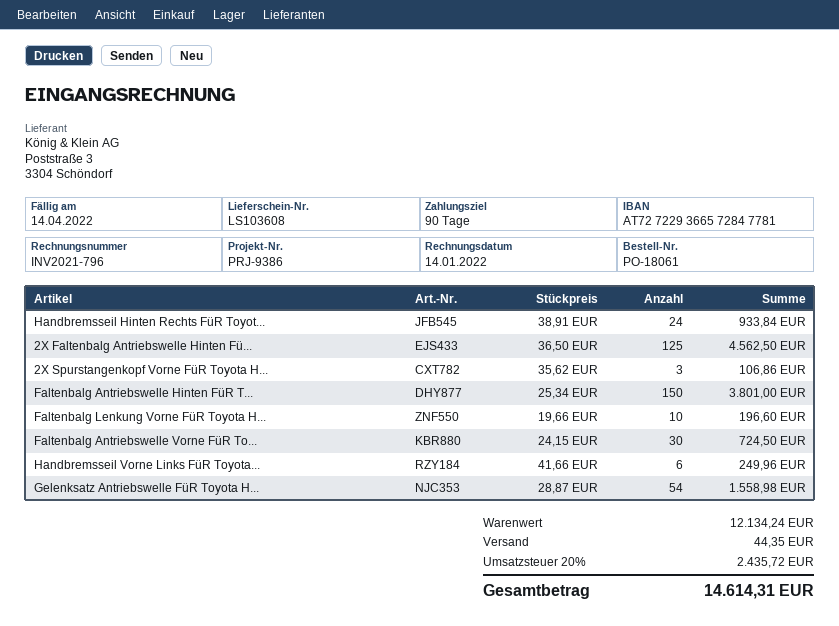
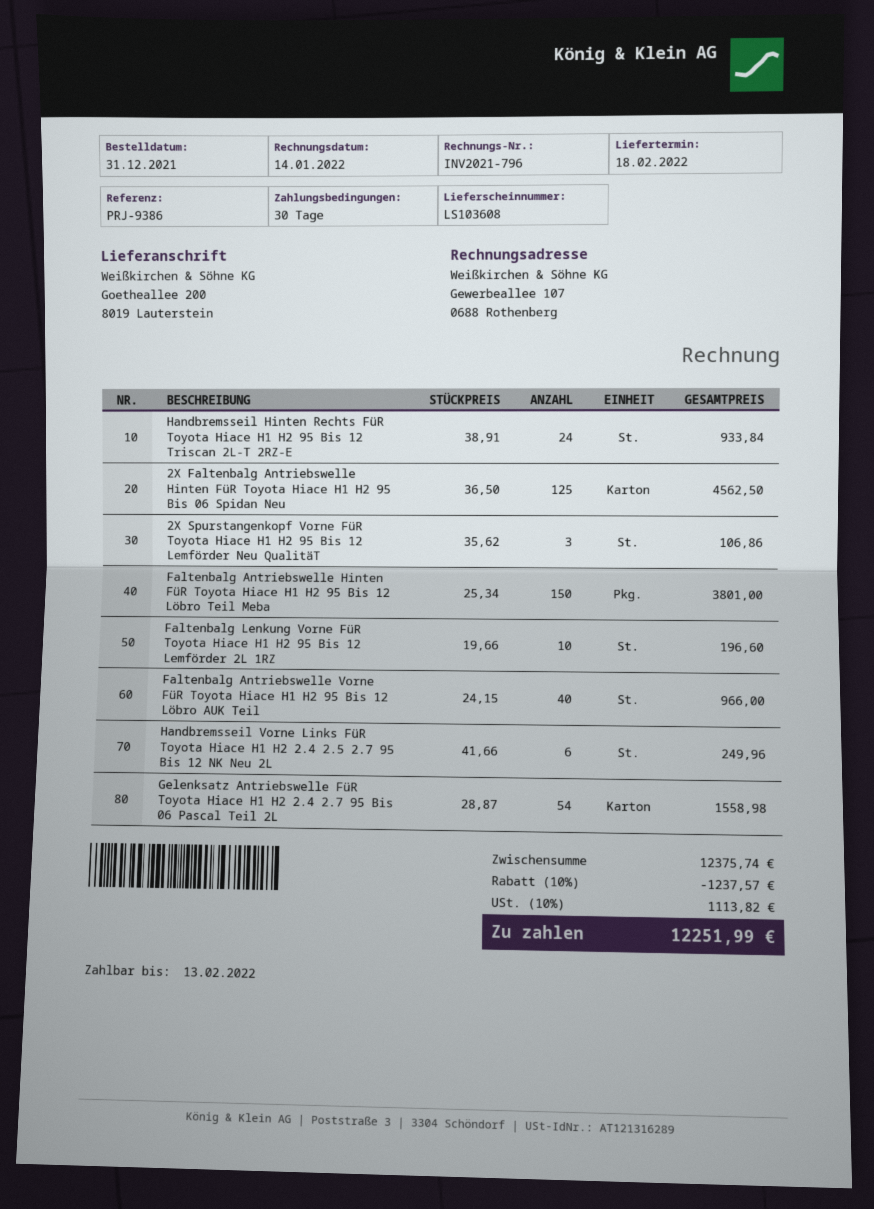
payment terms: 90 days -> 30 days
due date: 2022-04-14 -> 2022-02-13
Faltenbalg Antriebswelle Vorne FüR To...: 30 x 24.15 = 724.50 -> 40 x 24.15 = 966.00
subtotal: 12134.24 -> 12375.74
discount: none -> 10% = 1237.57
shipping: 44.35 -> none
tax: 20% = 2435.72 -> 10% = 1113.82
total: 14614.31 -> 12251.99

